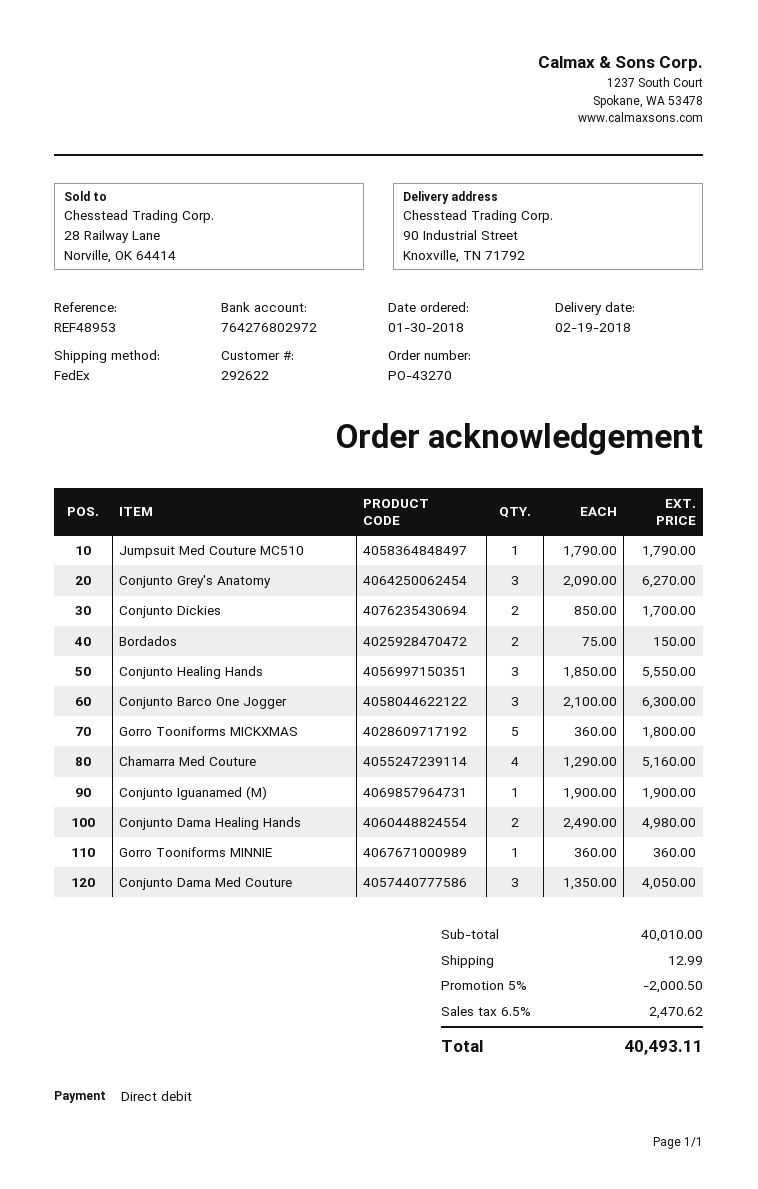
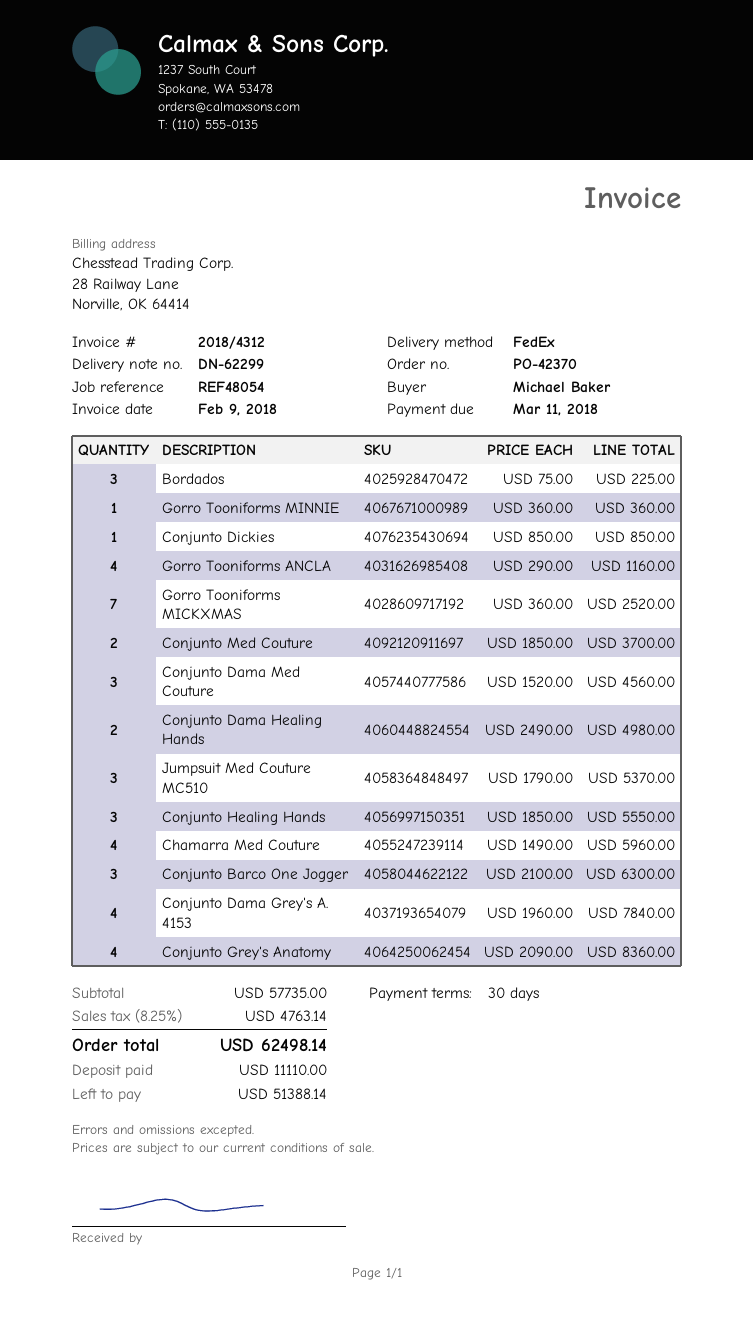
order number: PO-43270 -> PO-42370
reference: REF48953 -> REF48054
Jumpsuit Med Couture MC510: 1 x 1790.00 = 1790.00 -> 3 x 1790.00 = 5370.00
Conjunto Grey's Anatomy: 3 x 2090.00 = 6270.00 -> 4 x 2090.00 = 8360.00
Conjunto Dickies: 2 x 850.00 = 1700.00 -> 1 x 850.00 = 850.00
Bordados: 2 x 75.00 = 150.00 -> 3 x 75.00 = 225.00
Gorro Tooniforms MICKXMAS: 5 x 360.00 = 1800.00 -> 7 x 360.00 = 2520.00
Chamarra Med Couture: 4 x 1290.00 = 5160.00 -> 4 x 1490.00 = 5960.00
Conjunto Iguanamed (M): 1 x 1900.00 = 1900.00 -> none
Conjunto Dama Med Couture: 3 x 1350.00 = 4050.00 -> 3 x 1520.00 = 4560.00
Gorro Tooniforms ANCLA: none -> 4 x 290.00 = 1160.00
Conjunto Med Couture: none -> 2 x 1850.00 = 3700.00
Conjunto Dama Grey's A. 4153: none -> 4 x 1960.00 = 7840.00
subtotal: 40010.00 -> 57735.00
discount: 5% = 2000.50 -> none
shipping: 12.99 -> none
tax: 6.5% = 2470.62 -> 8.25% = 4763.14
total: 40493.11 -> 62498.14

